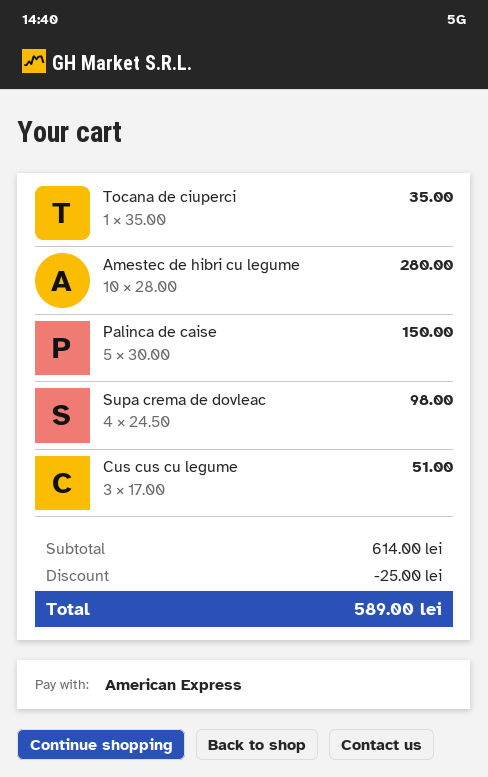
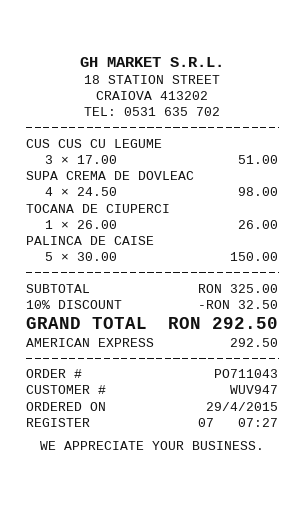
Tocana de ciuperci: 1 x 35.00 = 35.00 -> 1 x 26.00 = 26.00
Amestec de hibri cu legume: 10 x 28.00 = 280.00 -> none
subtotal: 614.00 -> 325.00
discount: 25.00 -> 32.50
total: 589.00 -> 292.50

